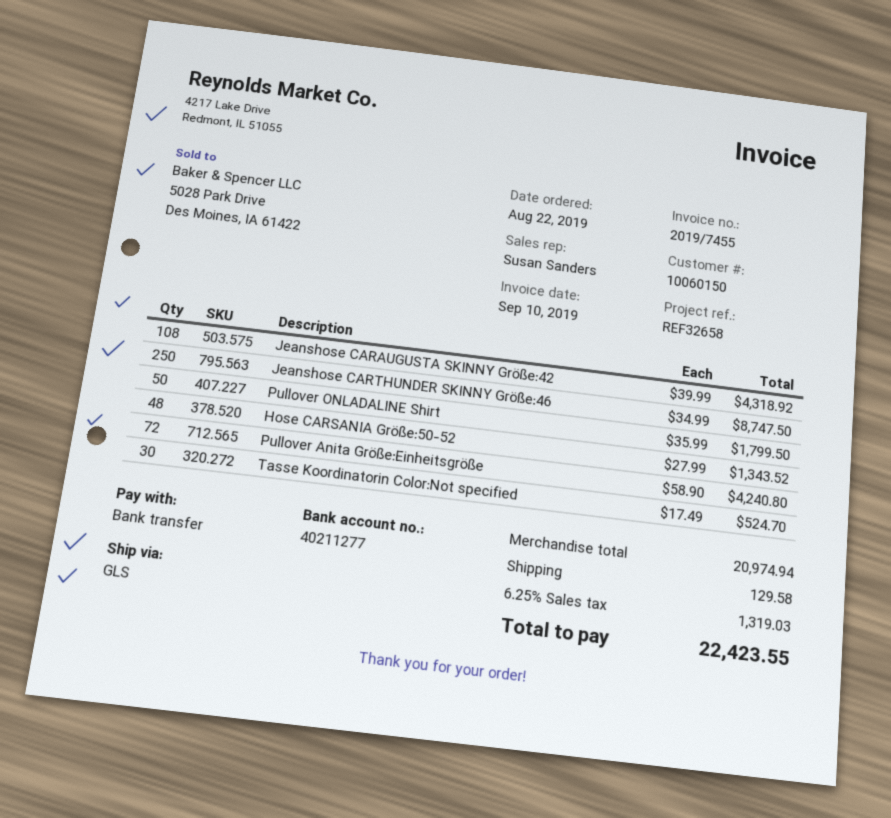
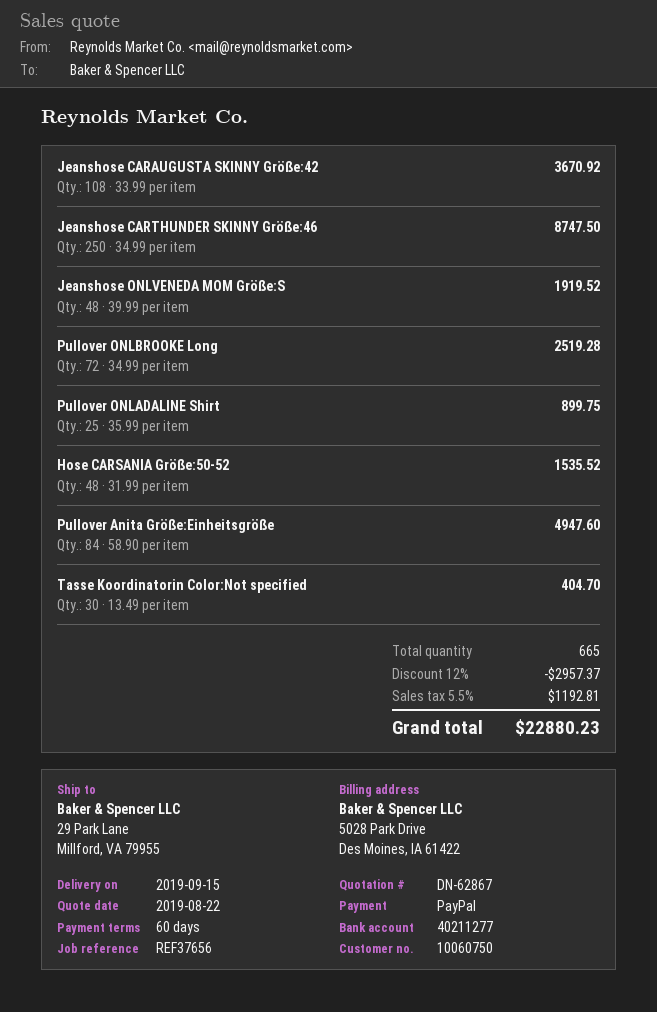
customer number: 10060150 -> 10060750
reference: REF32658 -> REF37656
payment method: bank transfer -> PayPal
Jeanshose CARAUGUSTA SKINNY Größe:42: 108 x 39.99 = 4318.92 -> 108 x 33.99 = 3670.92
Pullover ONLADALINE Shirt: 50 x 35.99 = 1799.50 -> 25 x 35.99 = 899.75
Hose CARSANIA Größe:50-52: 48 x 27.99 = 1343.52 -> 48 x 31.99 = 1535.52
Pullover Anita Größe:Einheitsgröße: 72 x 58.90 = 4240.80 -> 84 x 58.90 = 4947.60
Tasse Koordinatorin Color:Not specified: 30 x 17.49 = 524.70 -> 30 x 13.49 = 404.70
Jeanshose ONLVENEDA MOM Größe:S: none -> 48 x 39.99 = 1919.52
Pullover ONLBROOKE Long: none -> 72 x 34.99 = 2519.28
discount: none -> 12% = 2957.37
shipping: 129.58 -> none
tax: 6.25% = 1319.03 -> 5.5% = 1192.81
total: 22423.55 -> 22880.23

